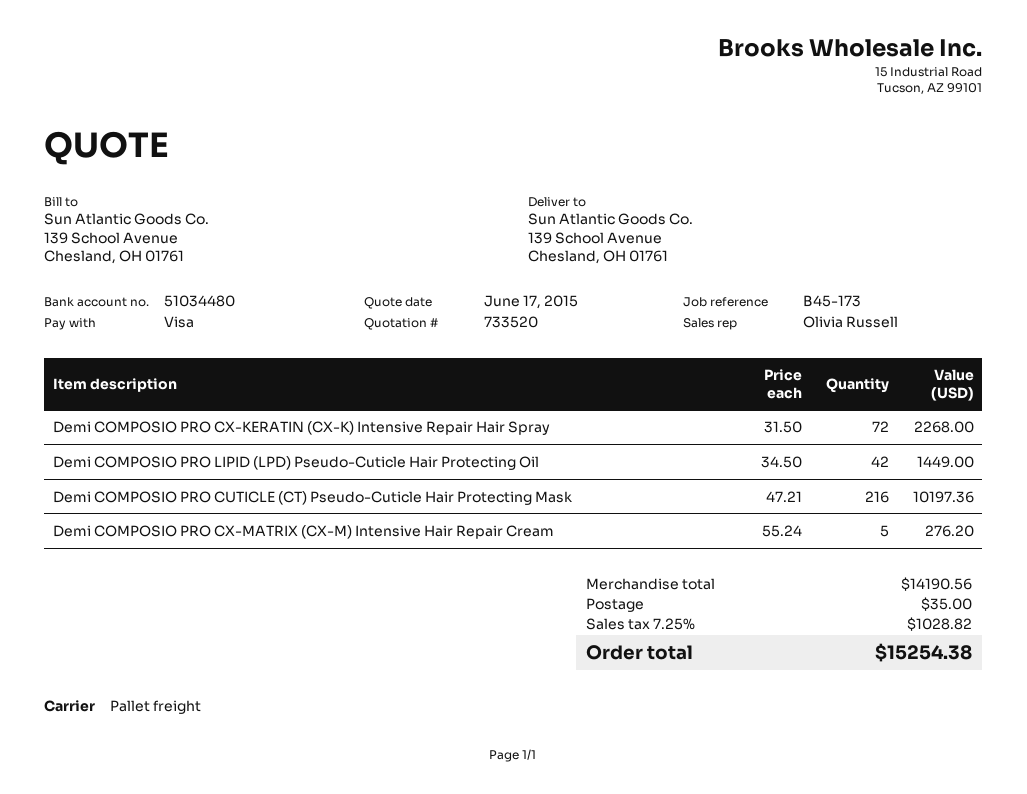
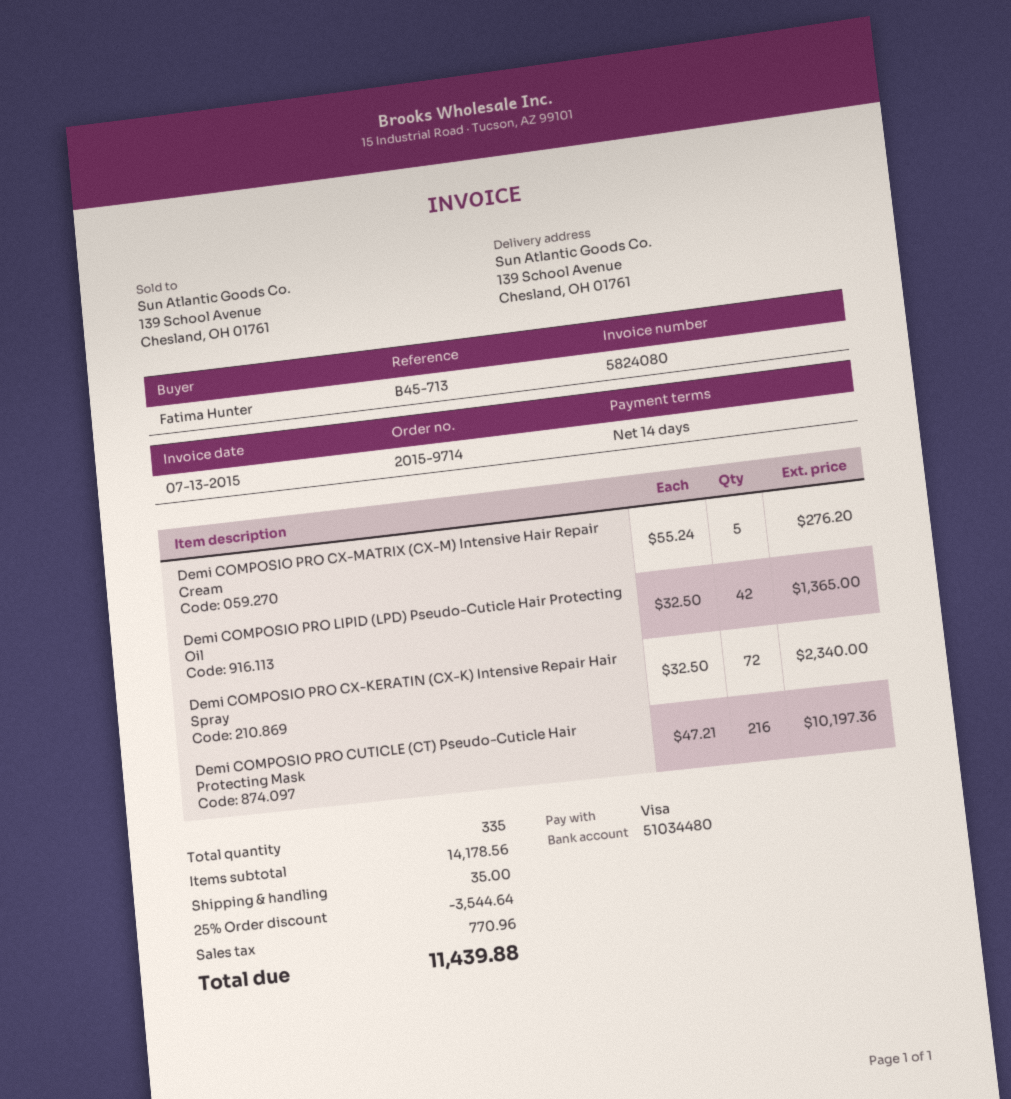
reference: B45-173 -> B45-713
Demi COMPOSIO PRO CX-KERATIN (CX-K) Intensive Repair Hair Spray: 72 x 31.50 = 2268.00 -> 72 x 32.50 = 2340.00
Demi COMPOSIO PRO LIPID (LPD) Pseudo-Cuticle Hair Protecting Oil: 42 x 34.50 = 1449.00 -> 42 x 32.50 = 1365.00
subtotal: 14190.56 -> 14178.56
discount: none -> 25% = 3544.64
tax: 1028.82 -> 770.96
total: 15254.38 -> 11439.88

